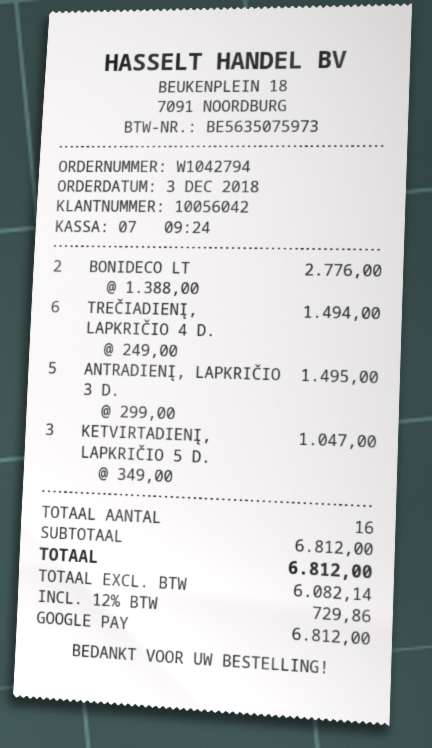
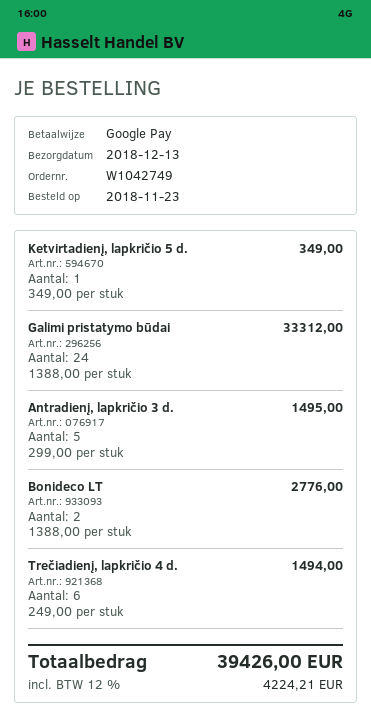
order number: W1042794 -> W1042749
order date: 2018-12-03 -> 2018-11-23
KETVIRTADIENĮ, LAPKRIČIO 5 D.: 3 x 349.00 = 1047.00 -> 1 x 349.00 = 349.00
Galimi pristatymo būdai: none -> 24 x 1388.00 = 33312.00
tax: 12% = 729.86 -> 12% = 4224.21
total: 6812.00 -> 39426.00

